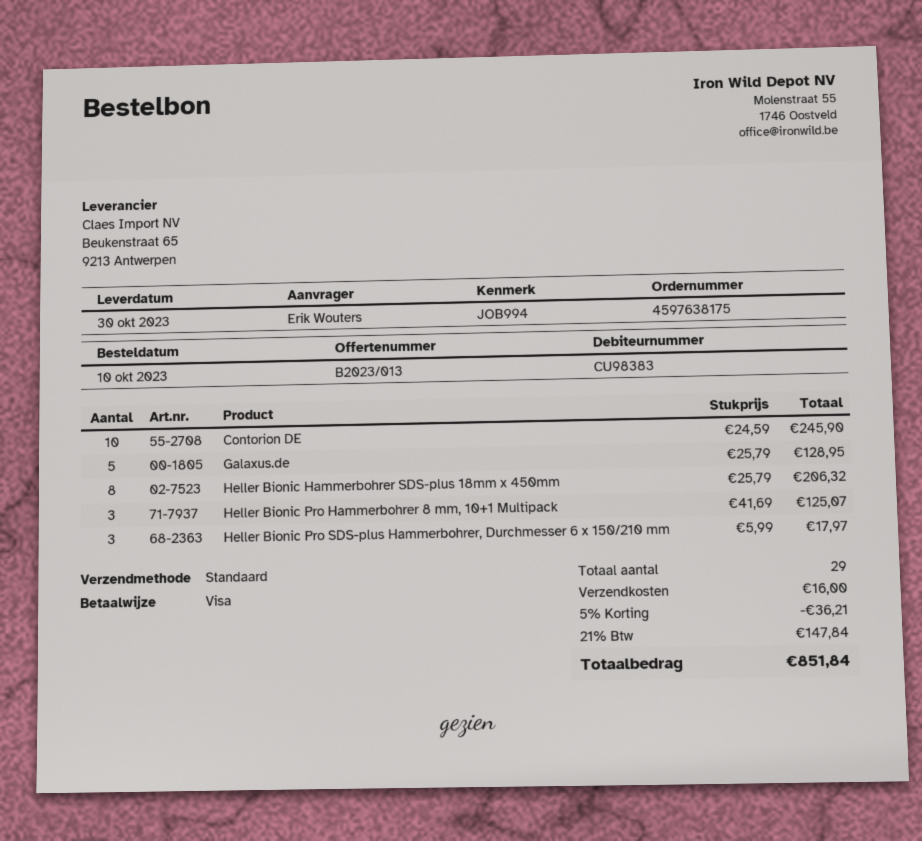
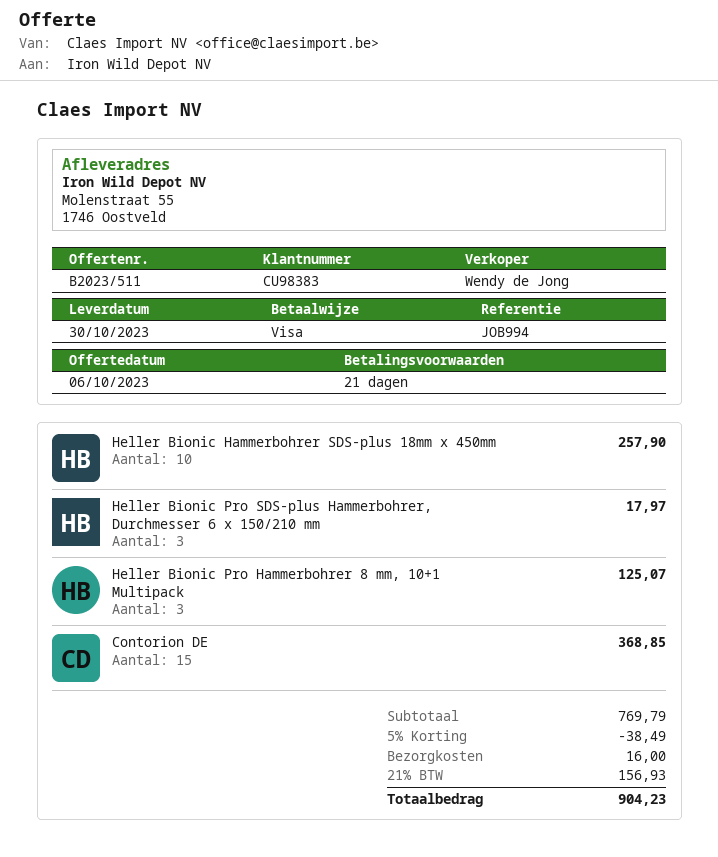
quote number: B2023/013 -> B2023/511
Contorion DE: 10 for 245.90 -> 15 for 368.85
Galaxus.de: 5 for 128.95 -> none
Heller Bionic Hammerbohrer SDS-plus 18mm x 450mm: 8 for 206.32 -> 10 for 257.90
discount: 5% = 36.21 -> 5% = 38.49
tax: 21% = 147.84 -> 21% = 156.93
total: 851.84 -> 904.23

